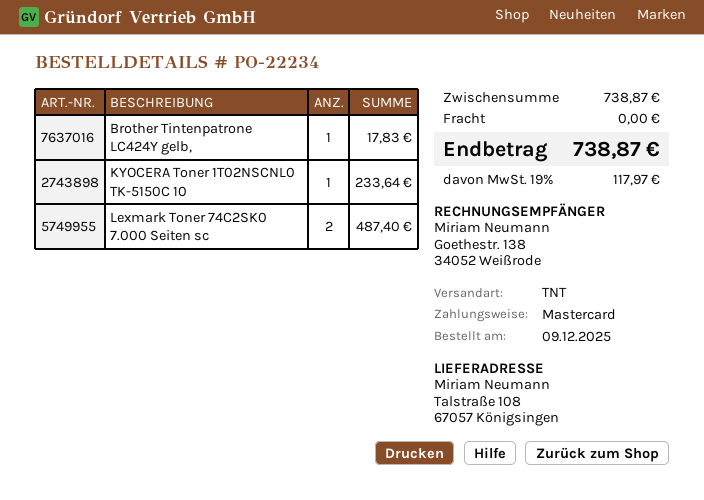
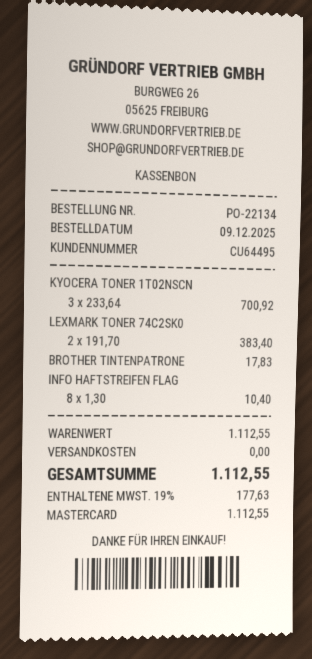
order number: PO-22234 -> PO-22134
KYOCERA Toner 1T02NSCNL0 TK-5150C 10: 1 for 233.64 -> 3 for 700.92
Lexmark Toner 74C2SK0 7.000 Seiten sc: 2 for 487.40 -> 2 for 383.40
INFO HAFTSTREIFEN FLAG: none -> 8 for 10.40
subtotal: 738.87 -> 1112.55
tax: 19% = 117.97 -> 19% = 177.63
total: 738.87 -> 1112.55

